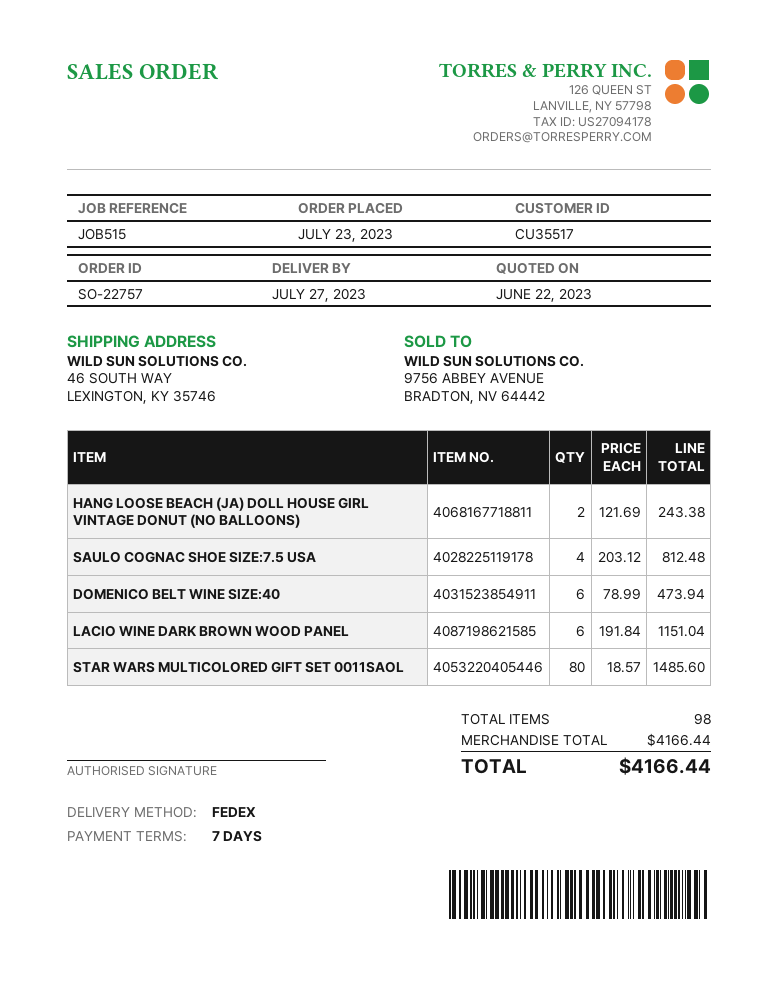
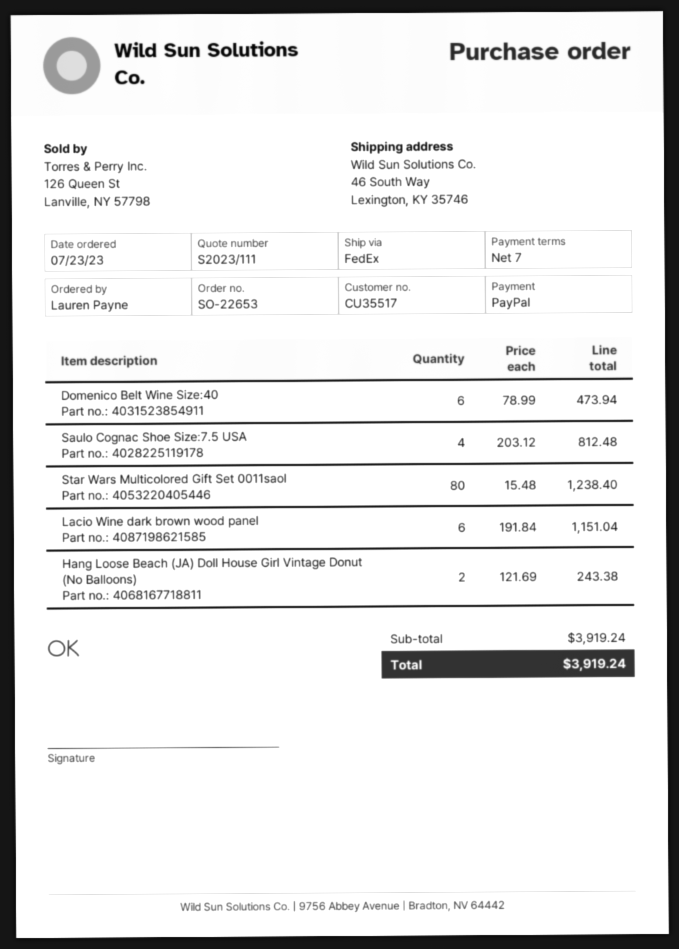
order number: SO-22757 -> SO-22653
STAR WARS MULTICOLORED GIFT SET 0011SAOL: 80 x 18.57 = 1485.60 -> 80 x 15.48 = 1238.40
subtotal: 4166.44 -> 3919.24
total: 4166.44 -> 3919.24

